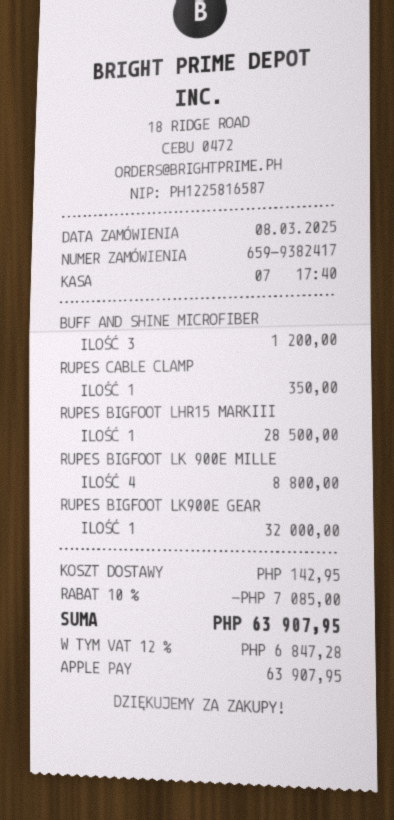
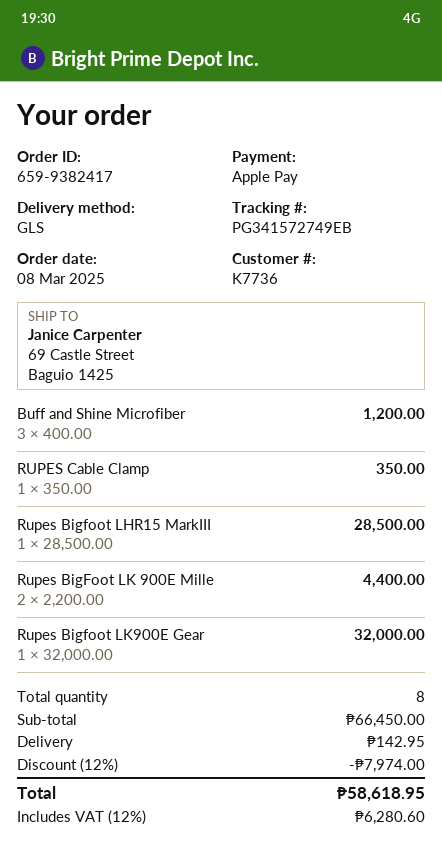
RUPES BIGFOOT LK 900E MILLE: 4 for 8800.00 -> 2 for 4400.00
discount: 10% = 7085.00 -> 12% = 7974.00
tax: 12% = 6847.28 -> 12% = 6280.60
total: 63907.95 -> 58618.95

